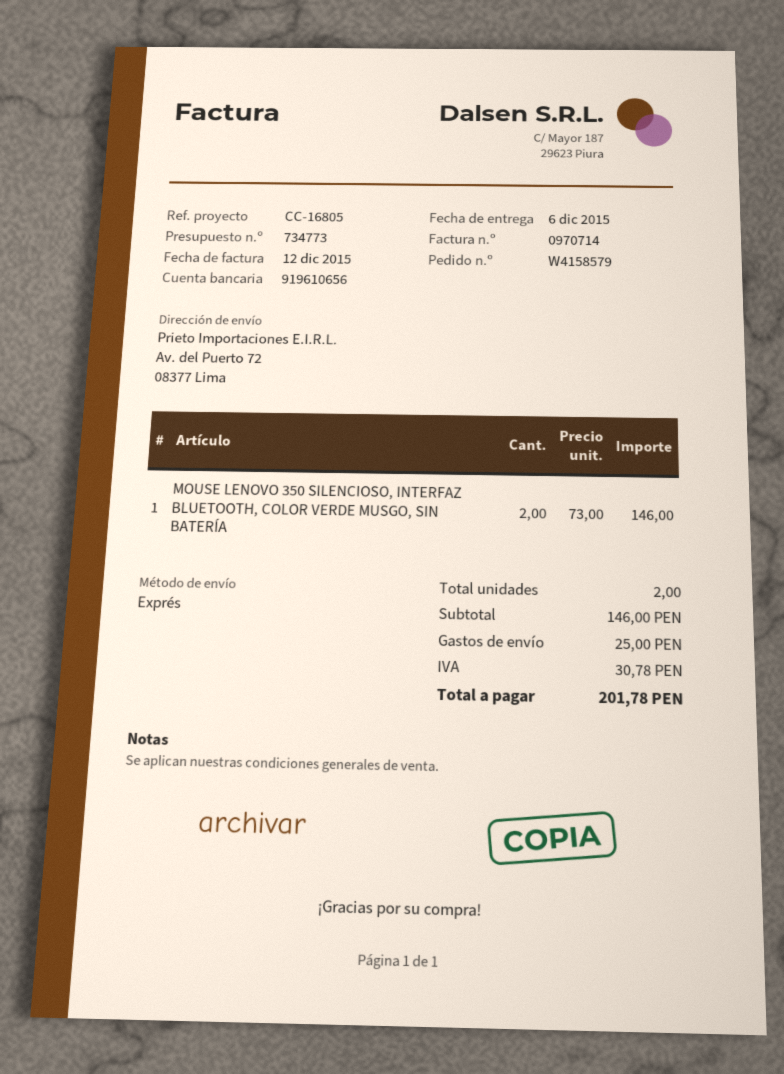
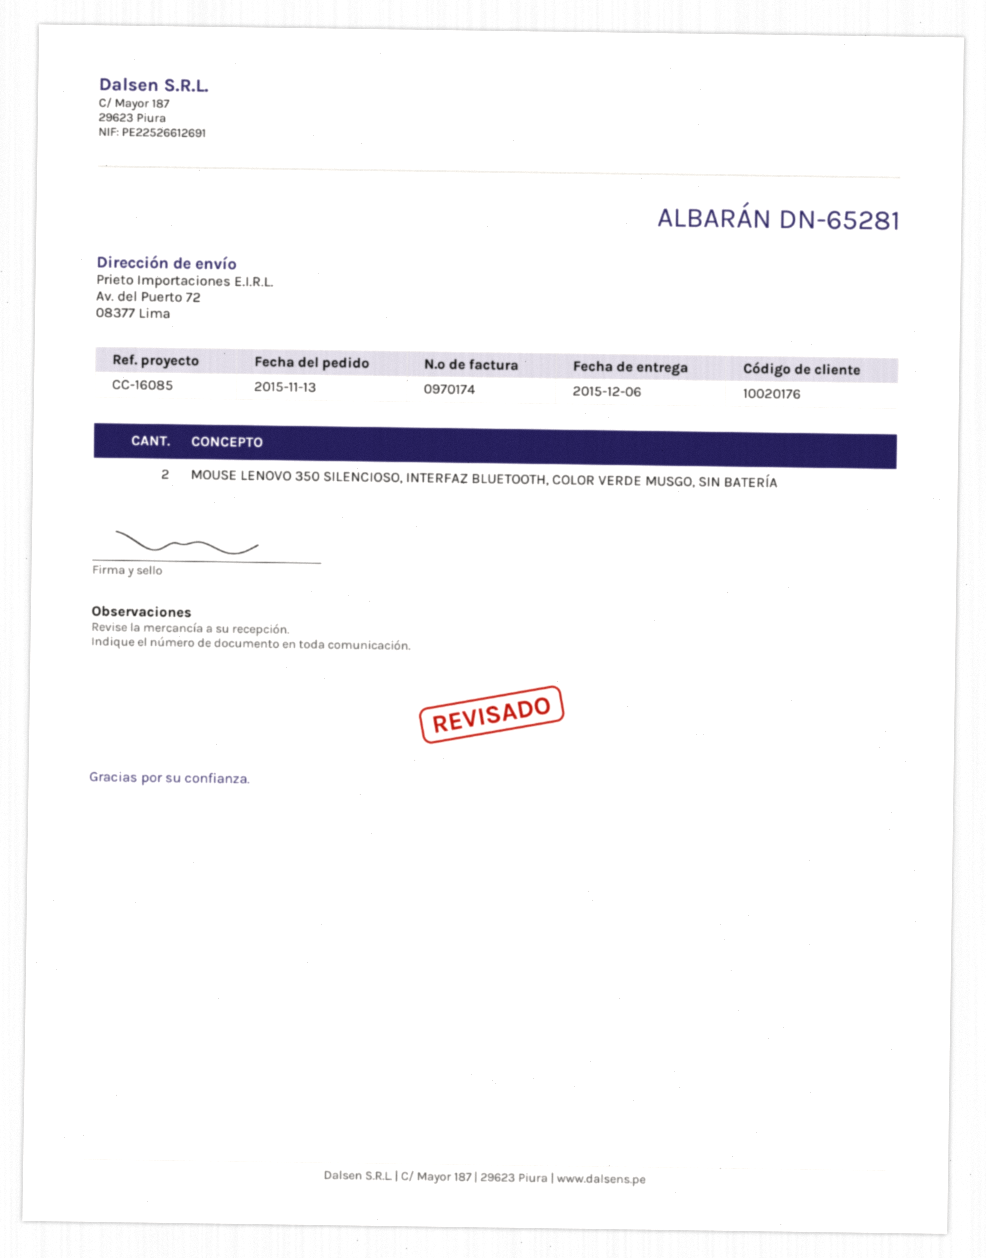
invoice number: 0970714 -> 0970174
reference: CC-16805 -> CC-16085

